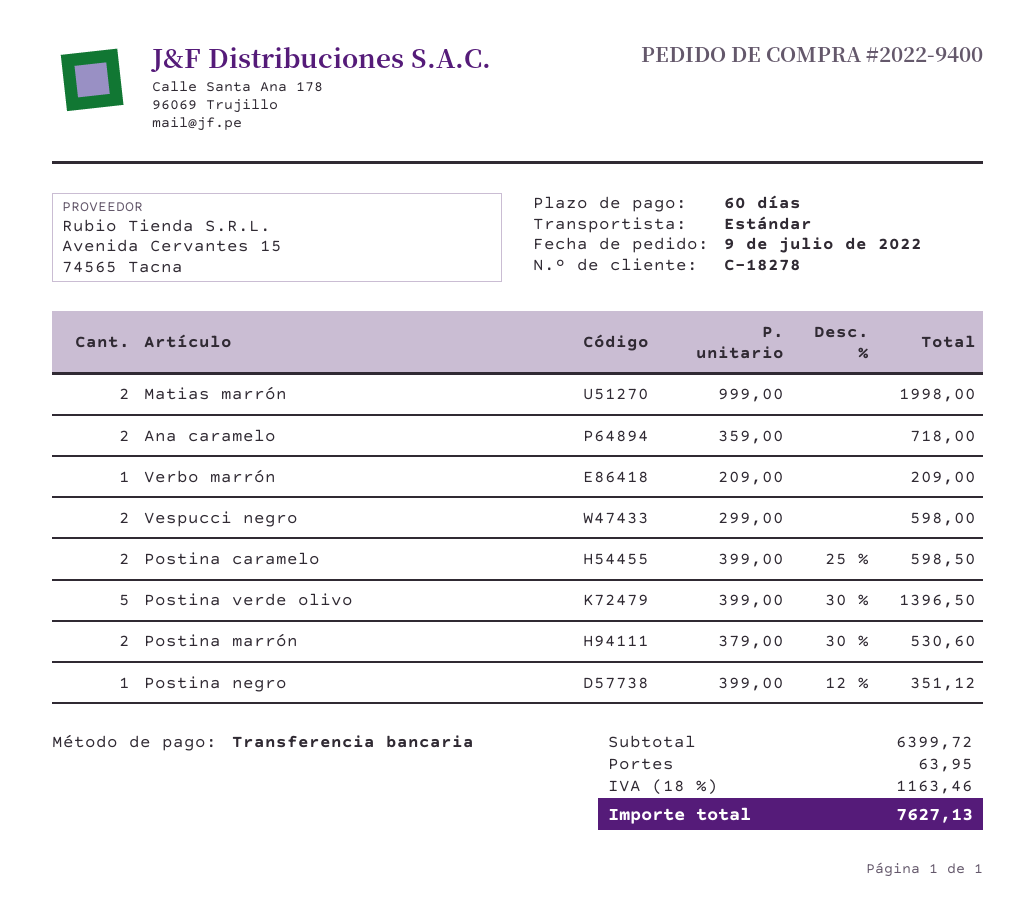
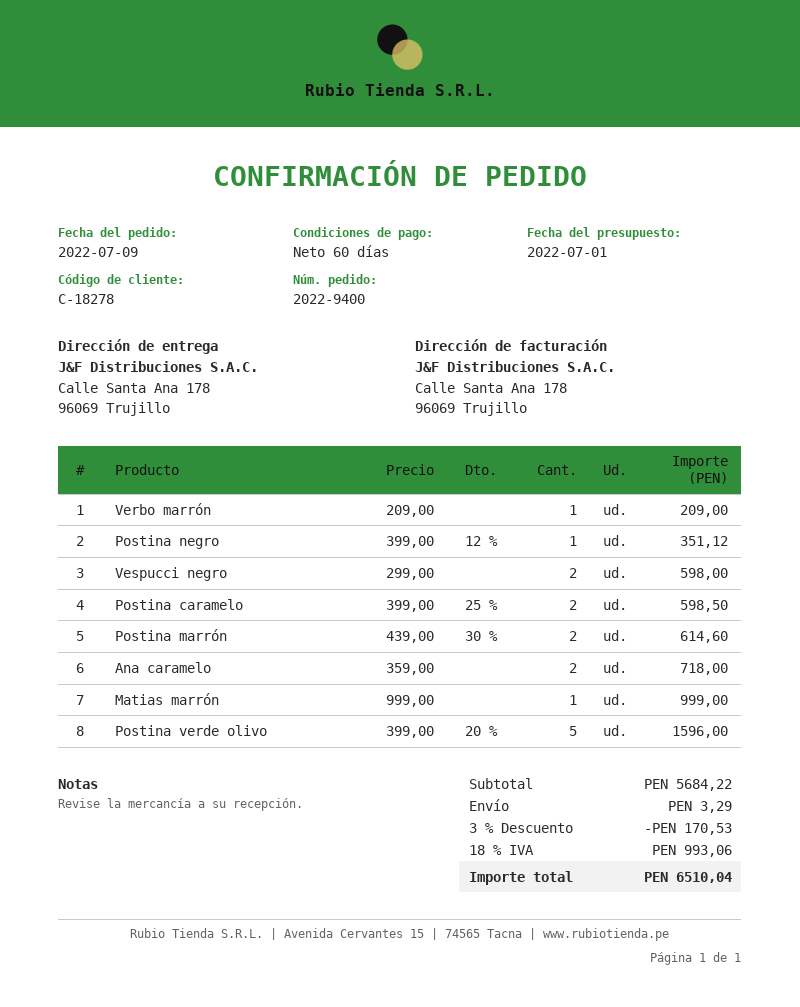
Matias marrón: 2 x 999.00 = 1998.00 -> 1 x 999.00 = 999.00
Postina verde olivo: 5 x 399.00 - 30% = 1396.50 -> 5 x 399.00 - 20% = 1596.00
Postina marrón: 2 x 379.00 - 30% = 530.60 -> 2 x 439.00 - 30% = 614.60
subtotal: 6399.72 -> 5684.22
discount: none -> 3% = 170.53
shipping: 63.95 -> 3.29
tax: 18% = 1163.46 -> 18% = 993.06
total: 7627.13 -> 6510.04

